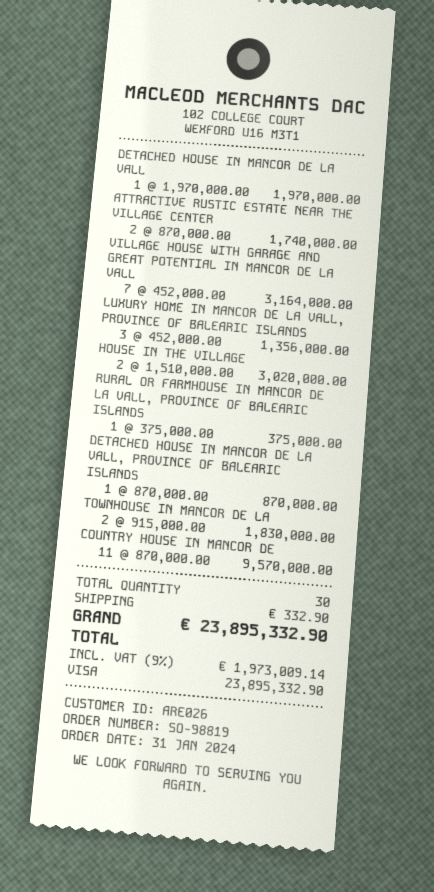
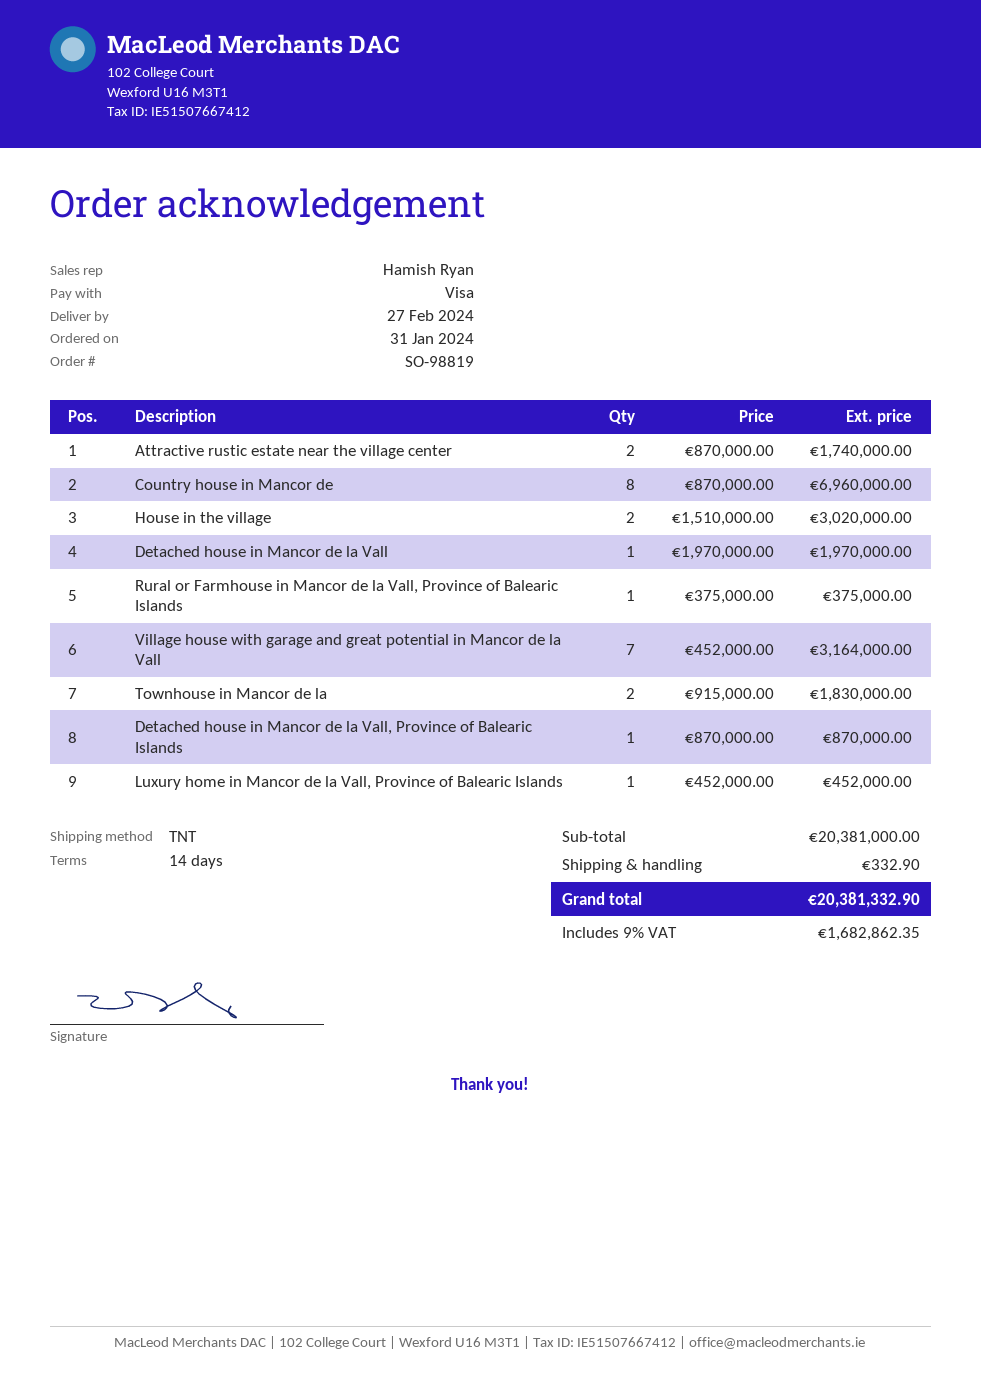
LUXURY HOME IN MANCOR DE LA VALL, PROVINCE OF BALEARIC ISLANDS: 3 x 452000.00 = 1356000.00 -> 1 x 452000.00 = 452000.00
COUNTRY HOUSE IN MANCOR DE: 11 x 870000.00 = 9570000.00 -> 8 x 870000.00 = 6960000.00
tax: 9% = 1973009.14 -> 9% = 1682862.35
total: 23895332.90 -> 20381332.90

